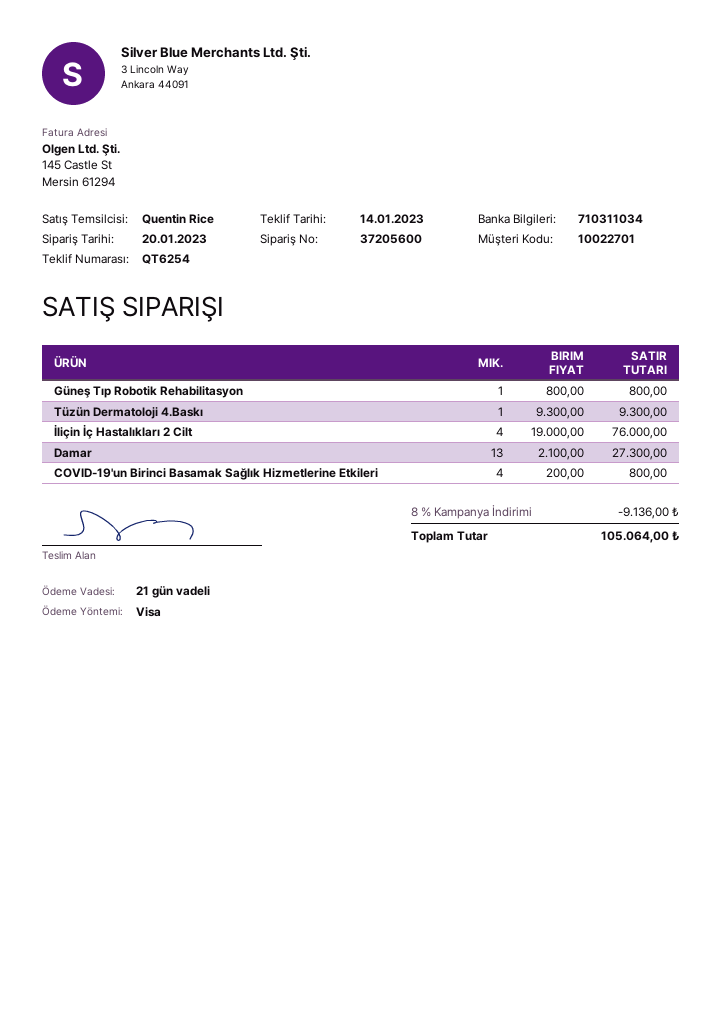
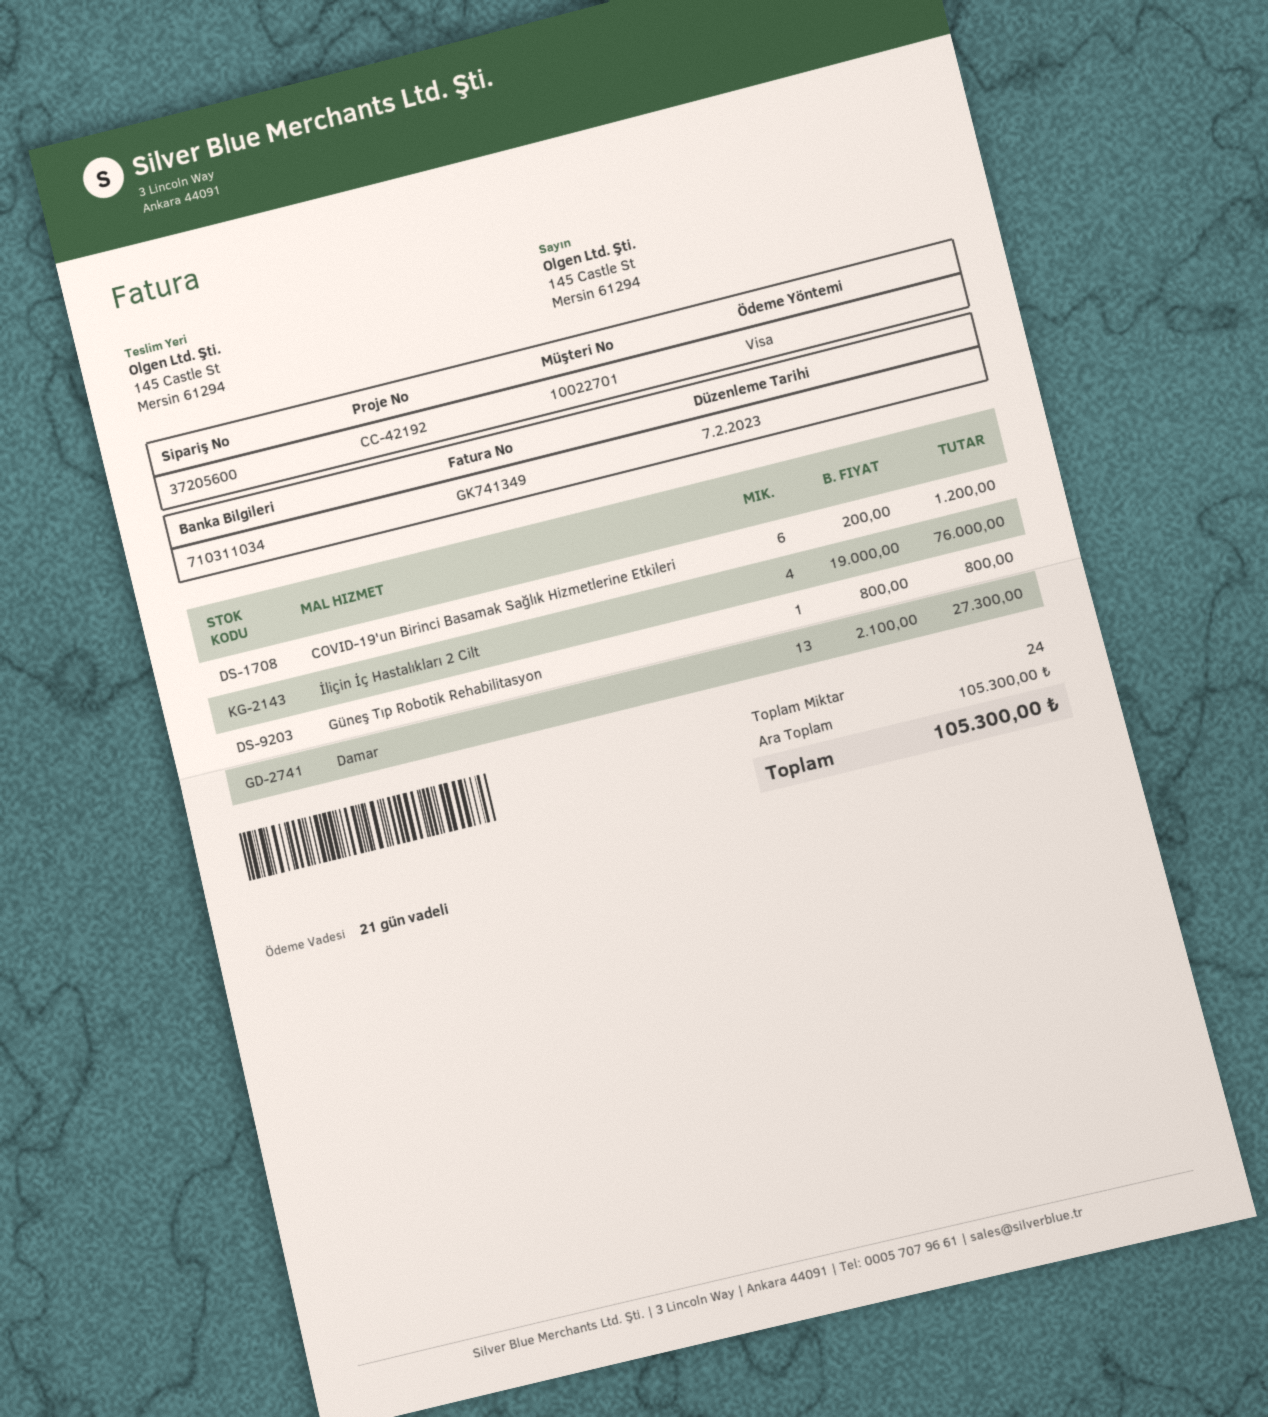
Tüzün Dermatoloji 4.Baskı: 1 x 9300.00 = 9300.00 -> none
COVID-19'un Birinci Basamak Sağlık Hizmetlerine Etkileri: 4 x 200.00 = 800.00 -> 6 x 200.00 = 1200.00
discount: 8% = 9136.00 -> none
total: 105064.00 -> 105300.00

